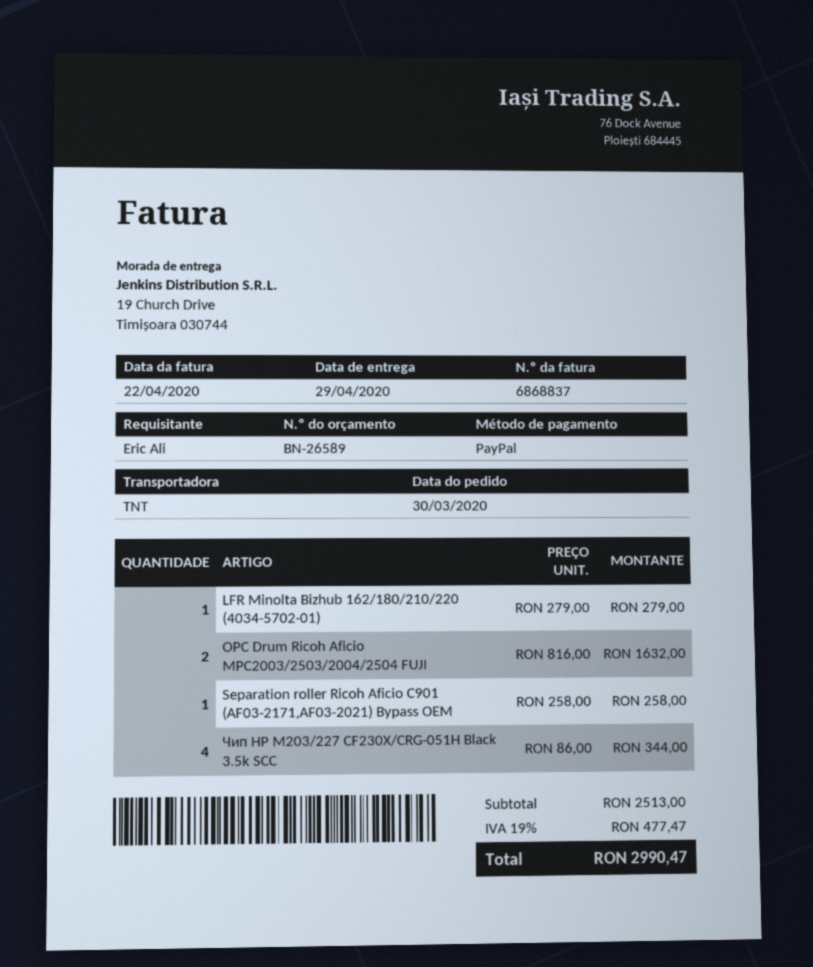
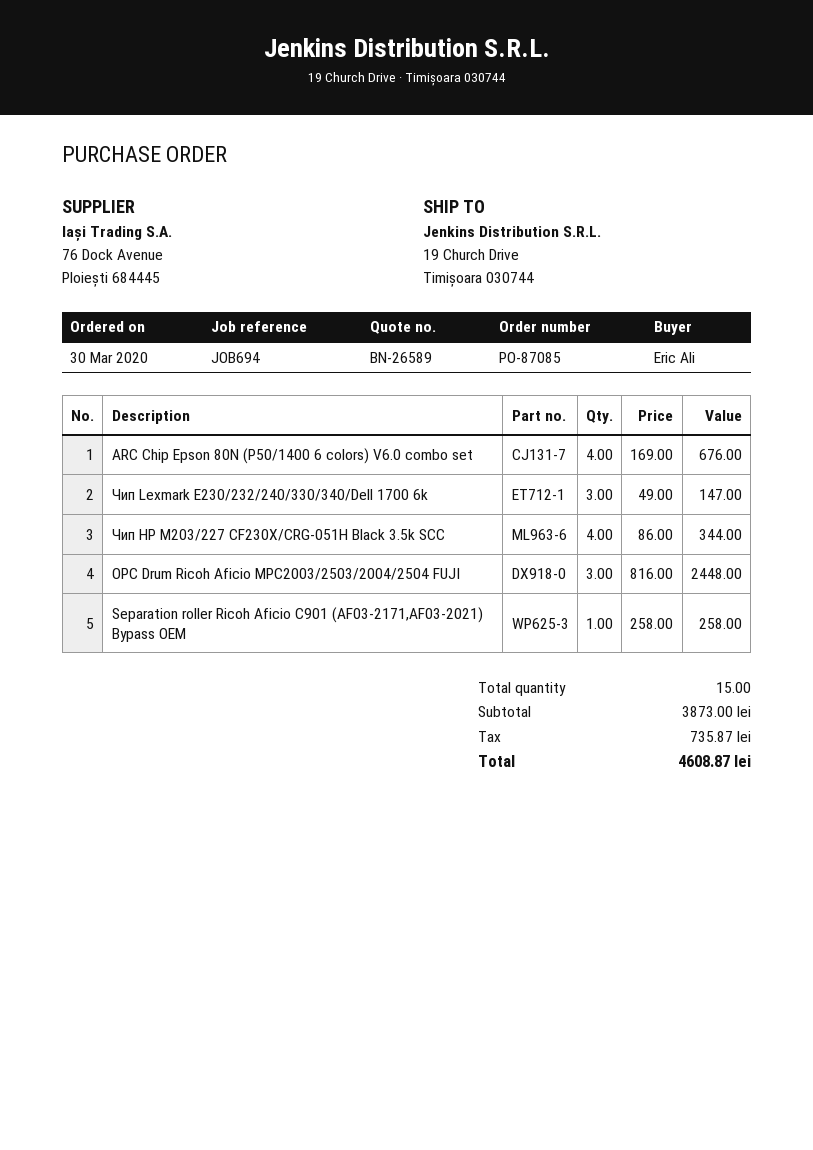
LFR Minolta Bizhub 162/180/210/220 (4034-5702-01): 1 x 279.00 = 279.00 -> none
OPC Drum Ricoh Aficio MPC2003/2503/2004/2504 FUJI: 2 x 816.00 = 1632.00 -> 3 x 816.00 = 2448.00
ARC Chip Epson 80N (P50/1400 6 colors) V6.0 combo set: none -> 4 x 169.00 = 676.00
Чип Lexmark E230/232/240/330/340/Dell 1700 6k: none -> 3 x 49.00 = 147.00
subtotal: 2513.00 -> 3873.00
tax: 477.47 -> 735.87
total: 2990.47 -> 4608.87

